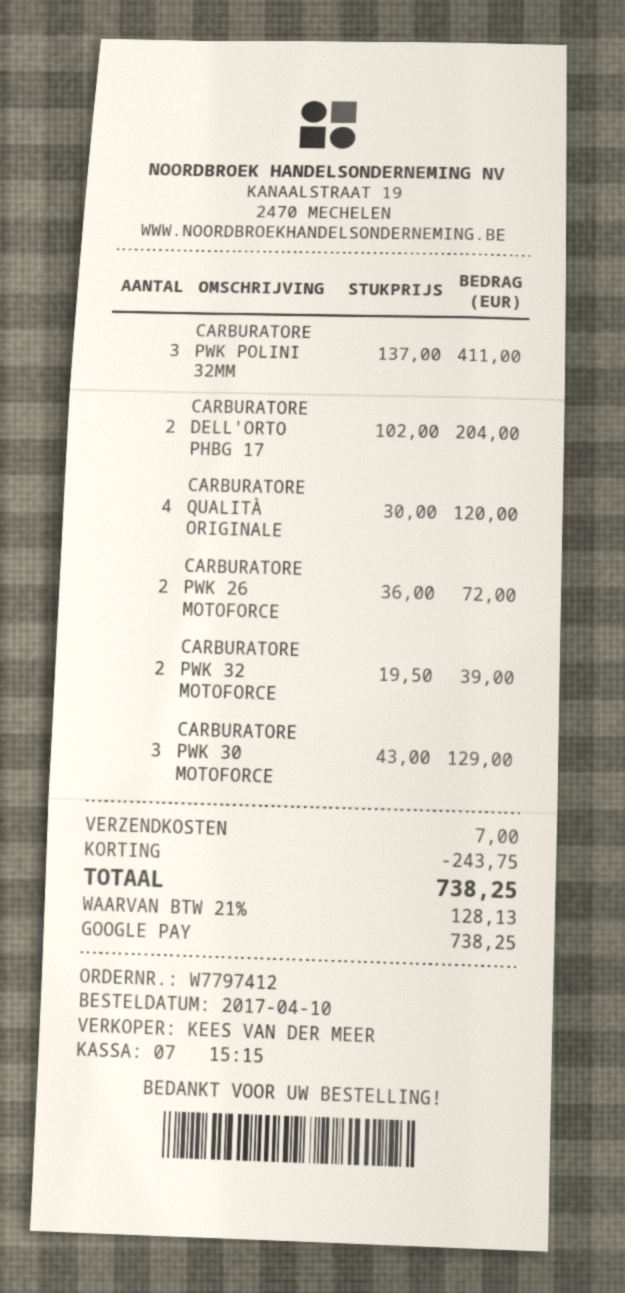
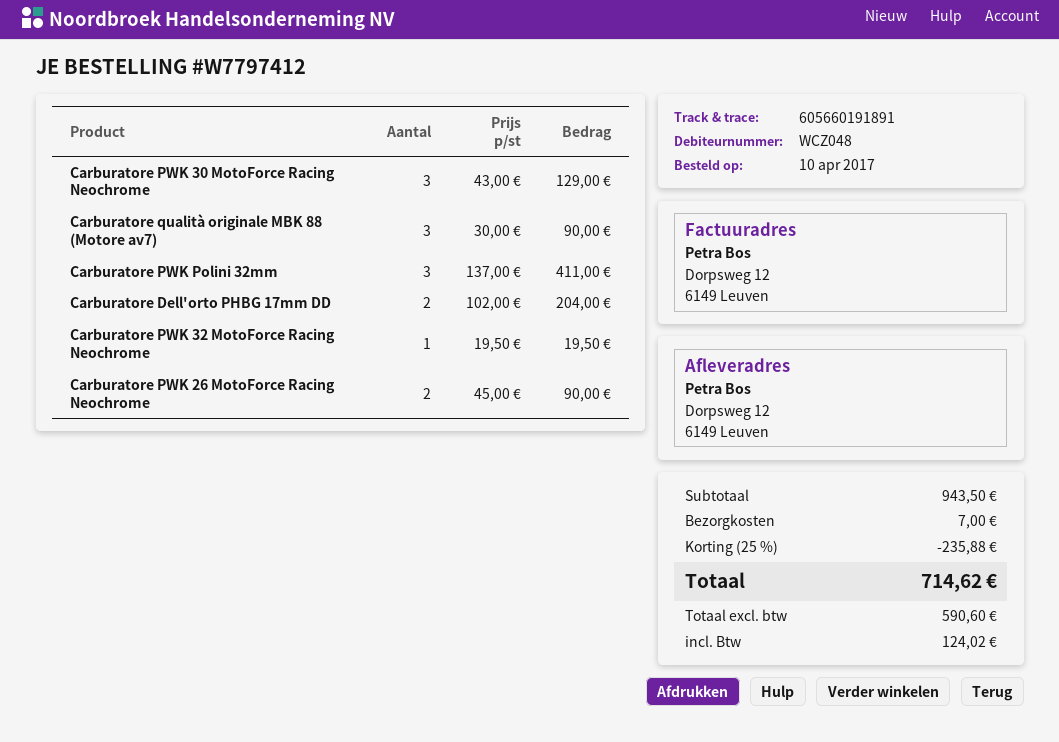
CARBURATORE QUALITÀ ORIGINALE: 4 x 30.00 = 120.00 -> 3 x 30.00 = 90.00
CARBURATORE PWK 26 MOTOFORCE: 2 x 36.00 = 72.00 -> 2 x 45.00 = 90.00
CARBURATORE PWK 32 MOTOFORCE: 2 x 19.50 = 39.00 -> 1 x 19.50 = 19.50
discount: 243.75 -> 235.88
tax: 128.13 -> 124.02
total: 738.25 -> 714.62

